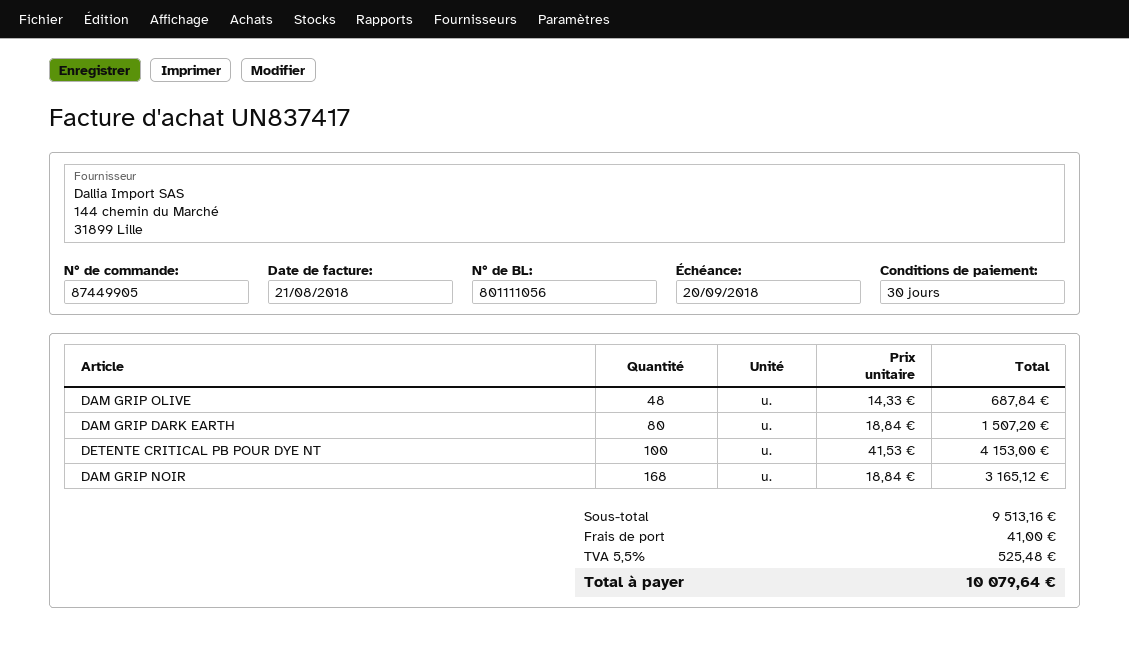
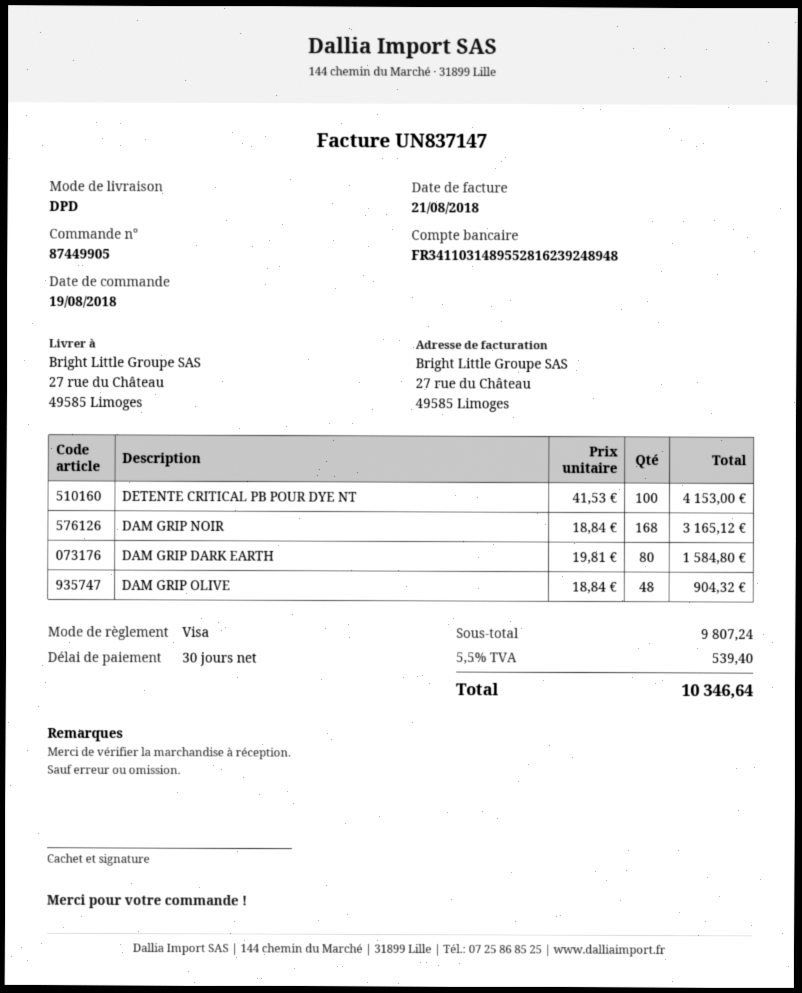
invoice number: UN837417 -> UN837147
DAM GRIP OLIVE: 48 x 14.33 = 687.84 -> 48 x 18.84 = 904.32
DAM GRIP DARK EARTH: 80 x 18.84 = 1507.20 -> 80 x 19.81 = 1584.80
subtotal: 9513.16 -> 9807.24
shipping: 41.00 -> none
tax: 5.5% = 525.48 -> 5.5% = 539.40
total: 10079.64 -> 10346.64

